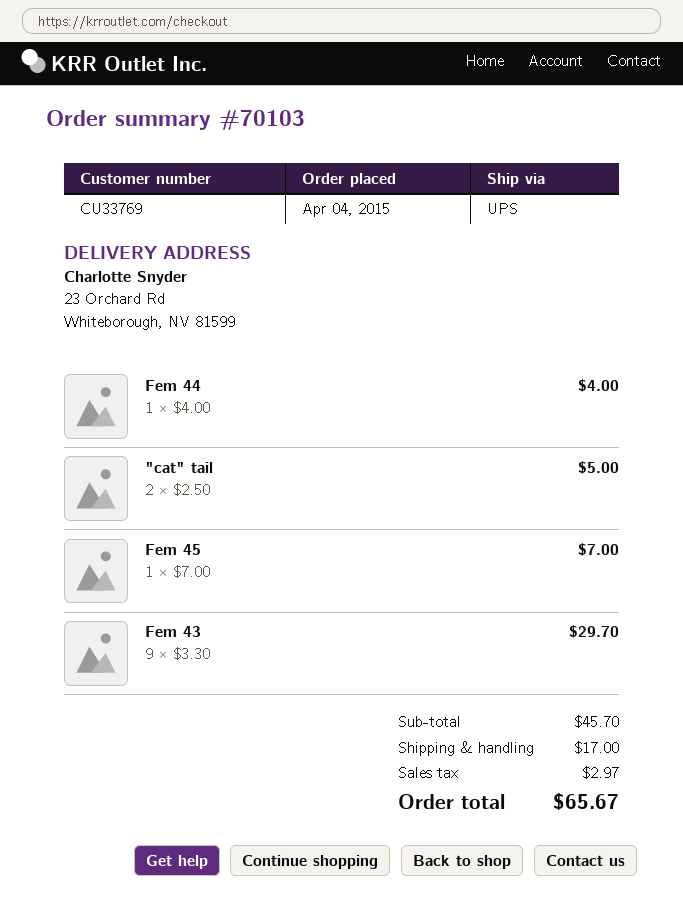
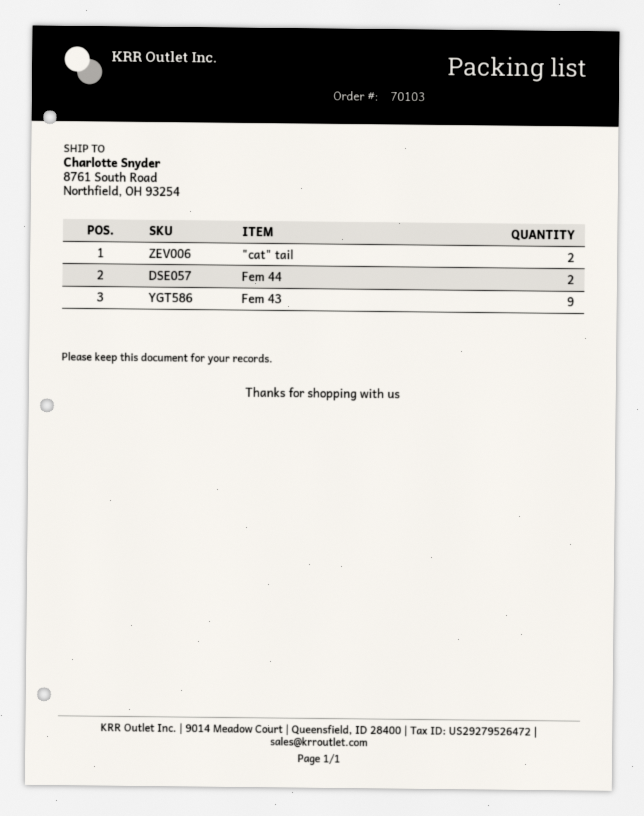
ship to: 23 Orchard Rd, Whiteborough, NV 81599 -> 8761 South Road, Northfield, OH 93254
Fem 44: 1 -> 2
Fem 45: 1 -> none

